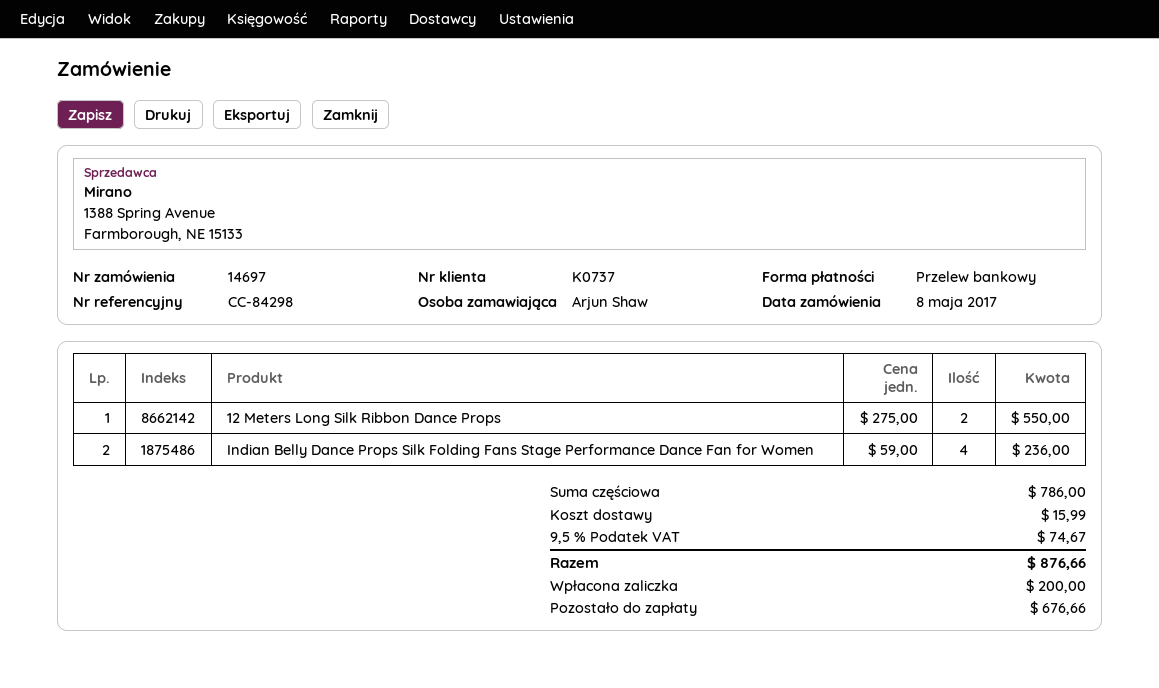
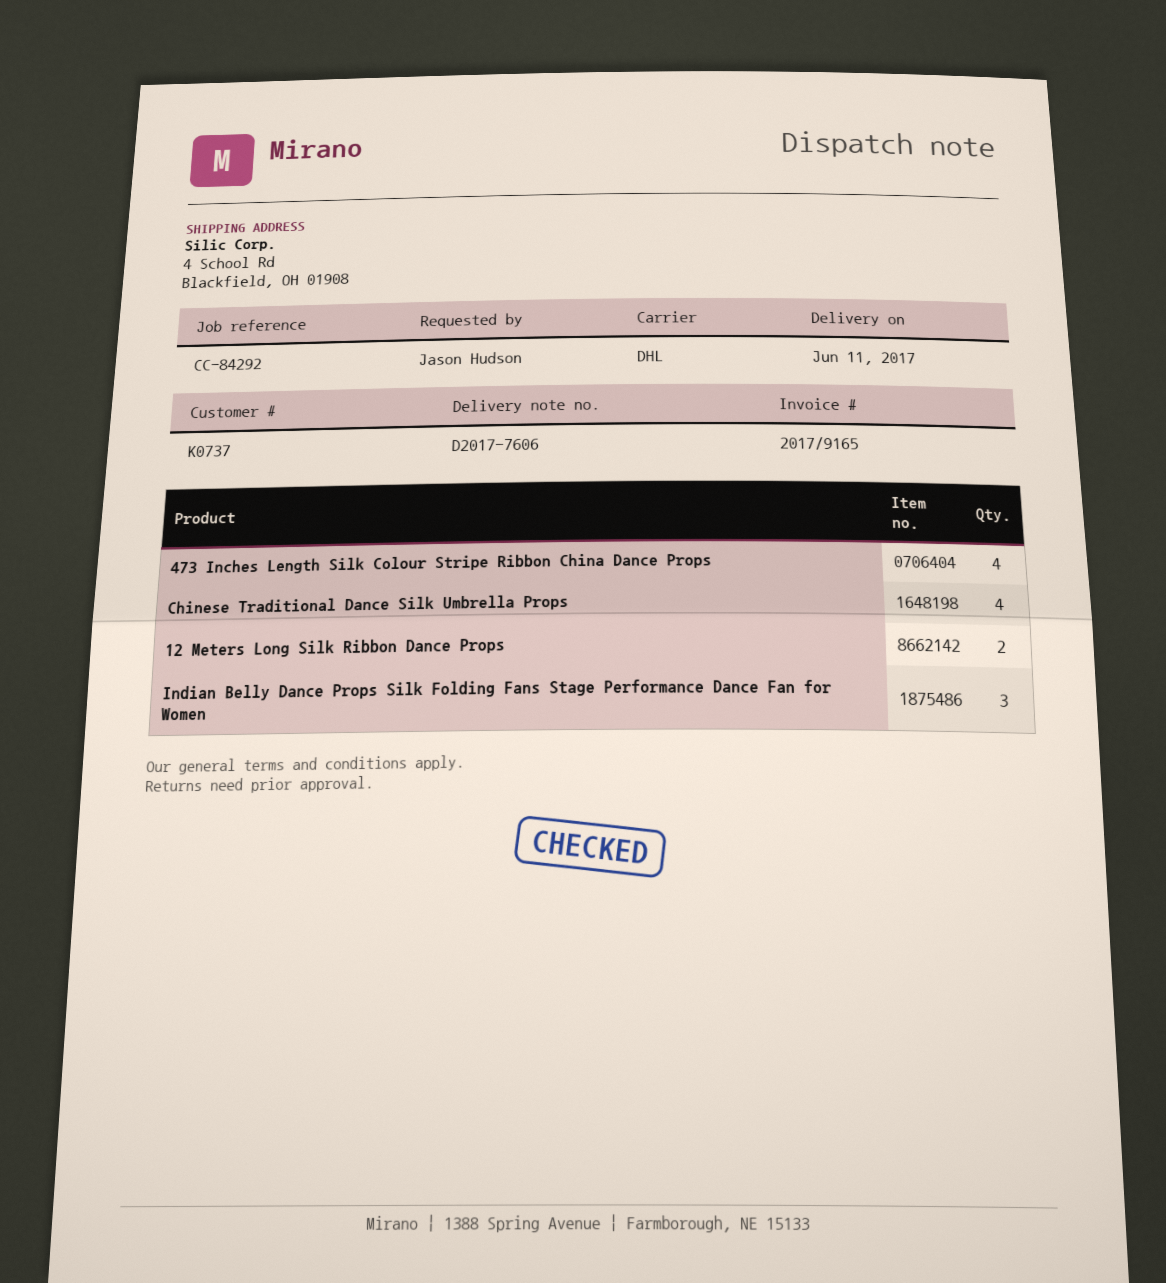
reference: CC-84298 -> CC-84292
ordered by: Arjun Shaw -> Jason Hudson
Indian Belly Dance Props Silk Folding Fans Stage Performance Dance Fan for Women: 4 -> 3
473 Inches Length Silk Colour Stripe Ribbon China Dance Props: none -> 4
Chinese Traditional Dance Silk Umbrella Props: none -> 4

